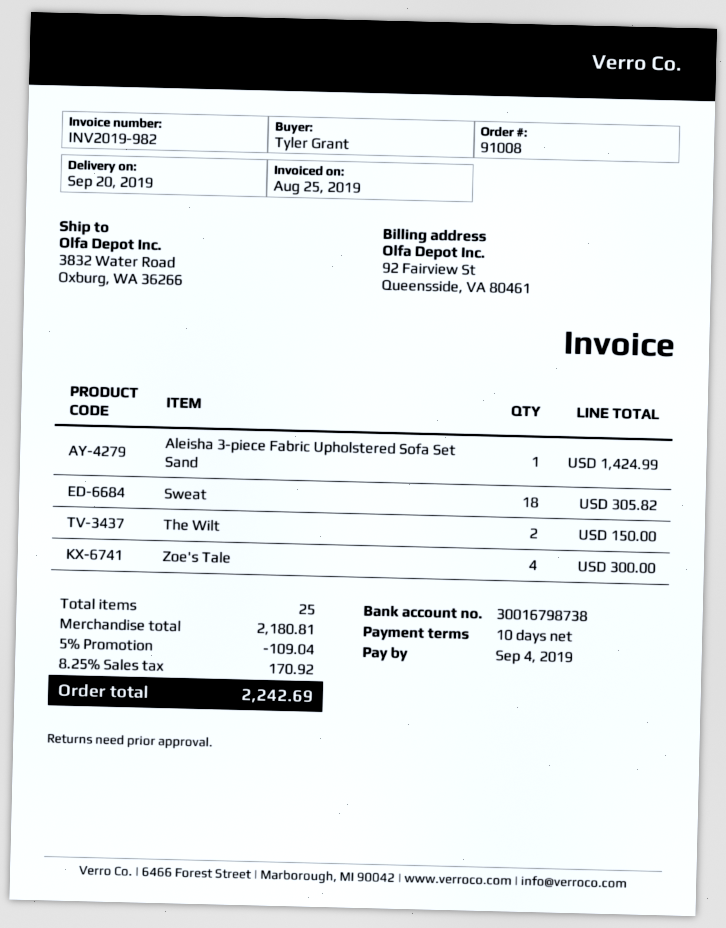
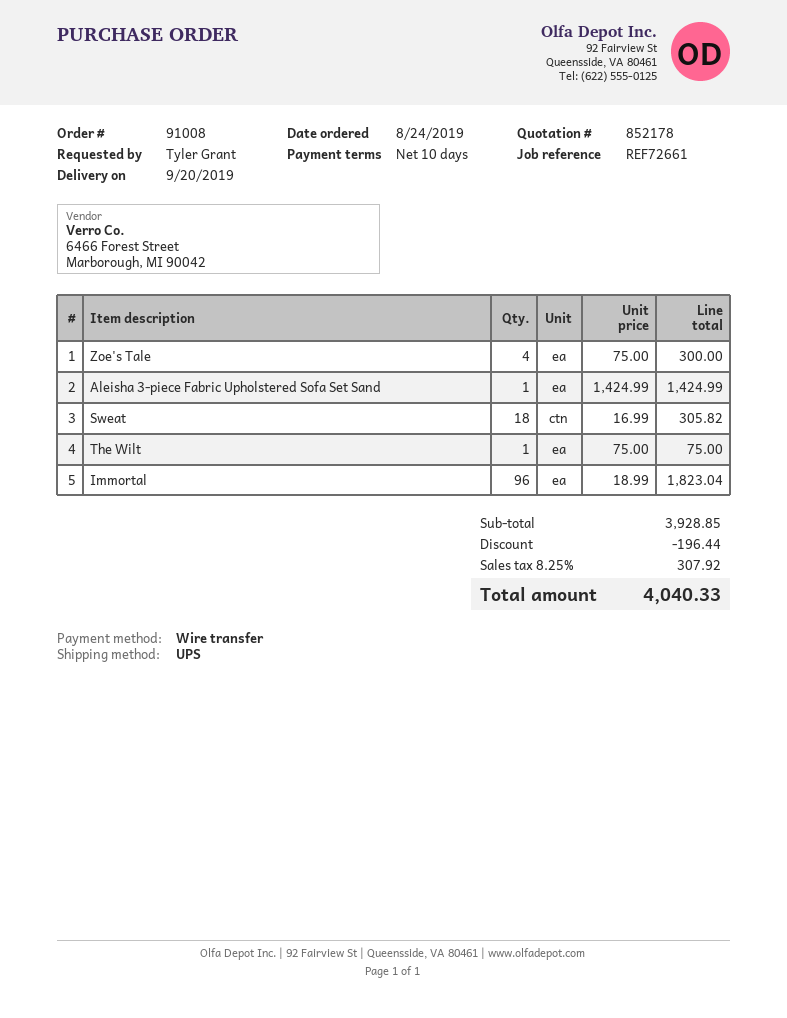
The Wilt: 2 for 150.00 -> 1 for 75.00
Immortal: none -> 96 for 1823.04
subtotal: 2180.81 -> 3928.85
discount: 109.04 -> 196.44
tax: 8.25% = 170.92 -> 8.25% = 307.92
total: 2242.69 -> 4040.33

